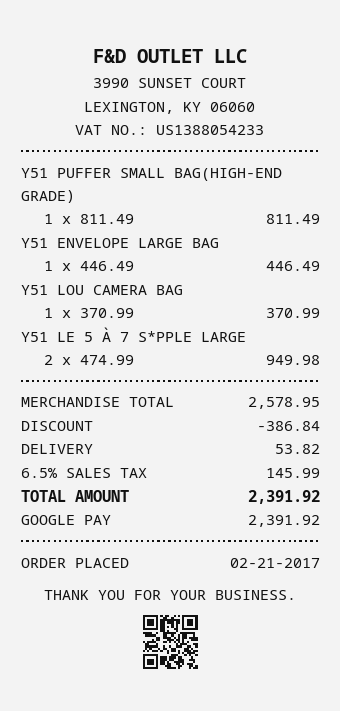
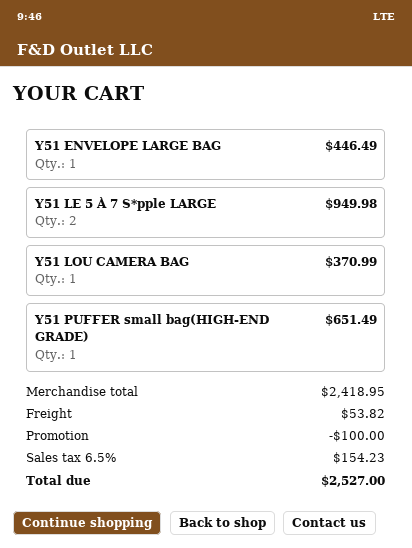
Y51 PUFFER SMALL BAG(HIGH-END GRADE): 1 for 811.49 -> 1 for 651.49
subtotal: 2578.95 -> 2418.95
discount: 386.84 -> 100.00
tax: 6.5% = 145.99 -> 6.5% = 154.23
total: 2391.92 -> 2527.00

